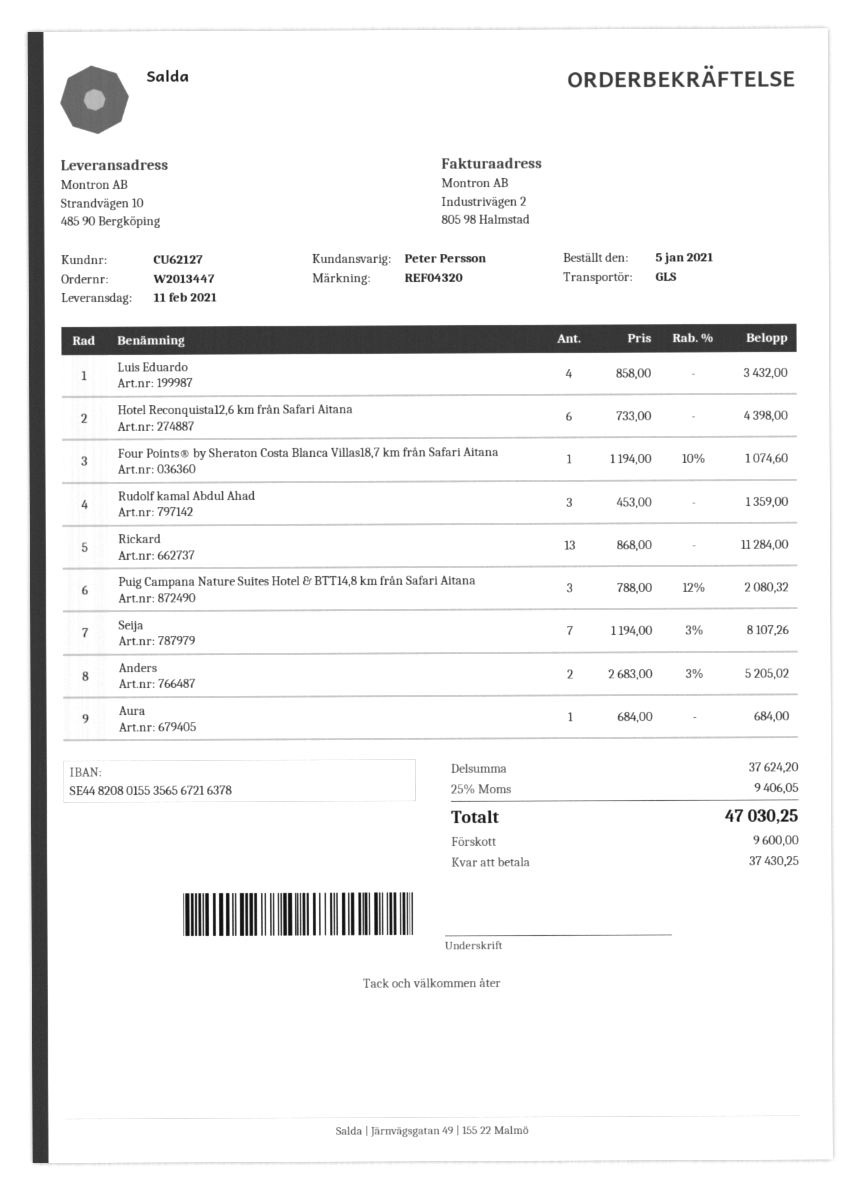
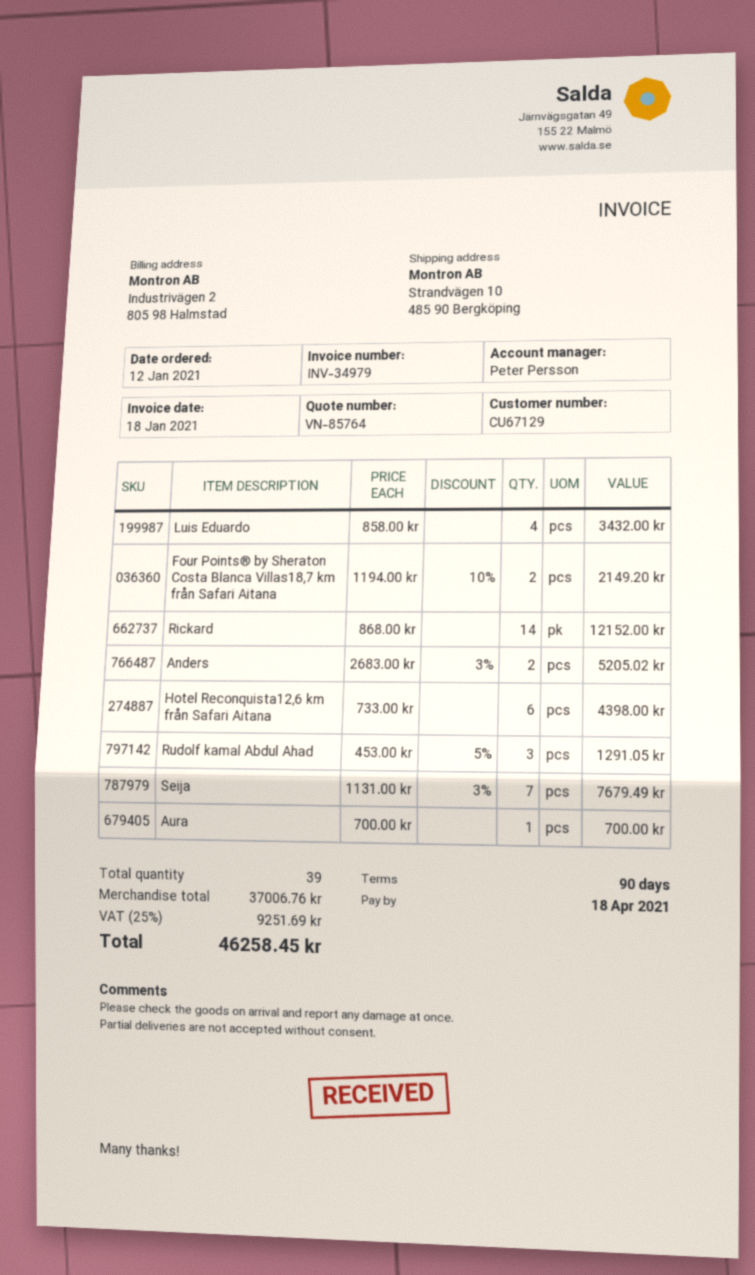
order date: 2021-01-05 -> 2021-01-12
customer number: CU62127 -> CU67129
Four Points® by Sheraton Costa Blanca Villas18,7 km från Safari Aitana: 1 x 1194.00 - 10% = 1074.60 -> 2 x 1194.00 - 10% = 2149.20
Rudolf kamal Abdul Ahad: 3 x 453.00 = 1359.00 -> 3 x 453.00 - 5% = 1291.05
Rickard: 13 x 868.00 = 11284.00 -> 14 x 868.00 = 12152.00
Puig Campana Nature Suites Hotel & BTT14,8 km från Safari Aitana: 3 x 788.00 - 12% = 2080.32 -> none
Seija: 7 x 1194.00 - 3% = 8107.26 -> 7 x 1131.00 - 3% = 7679.49
Aura: 1 x 684.00 = 684.00 -> 1 x 700.00 = 700.00
subtotal: 37624.20 -> 37006.76
tax: 25% = 9406.05 -> 25% = 9251.69
total: 47030.25 -> 46258.45

